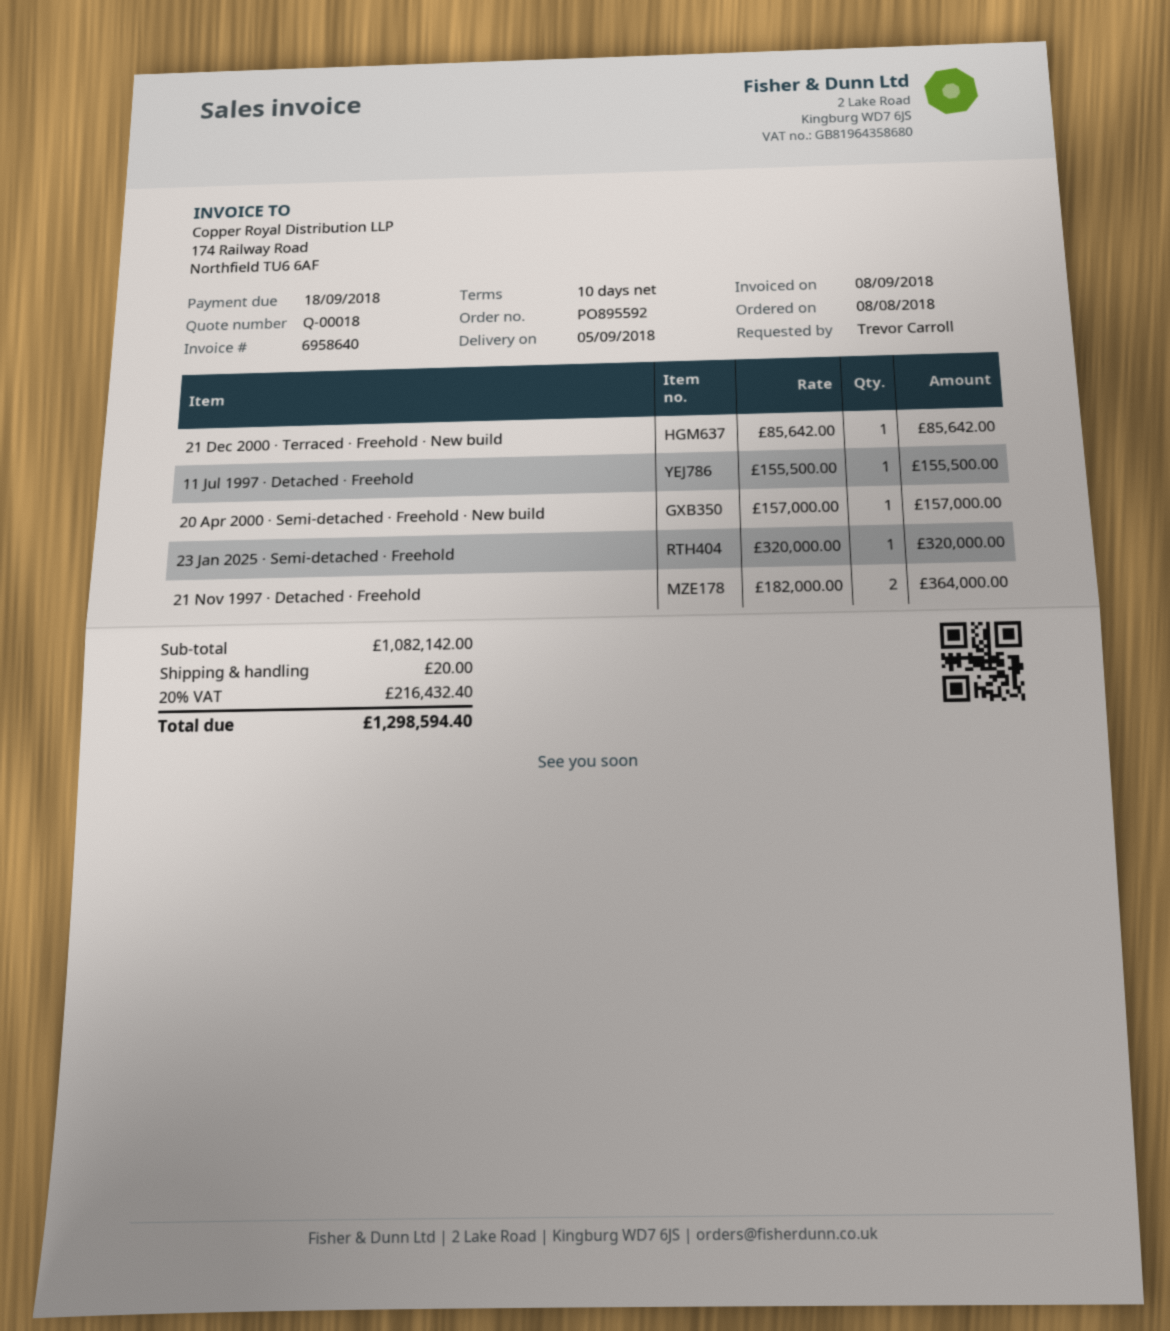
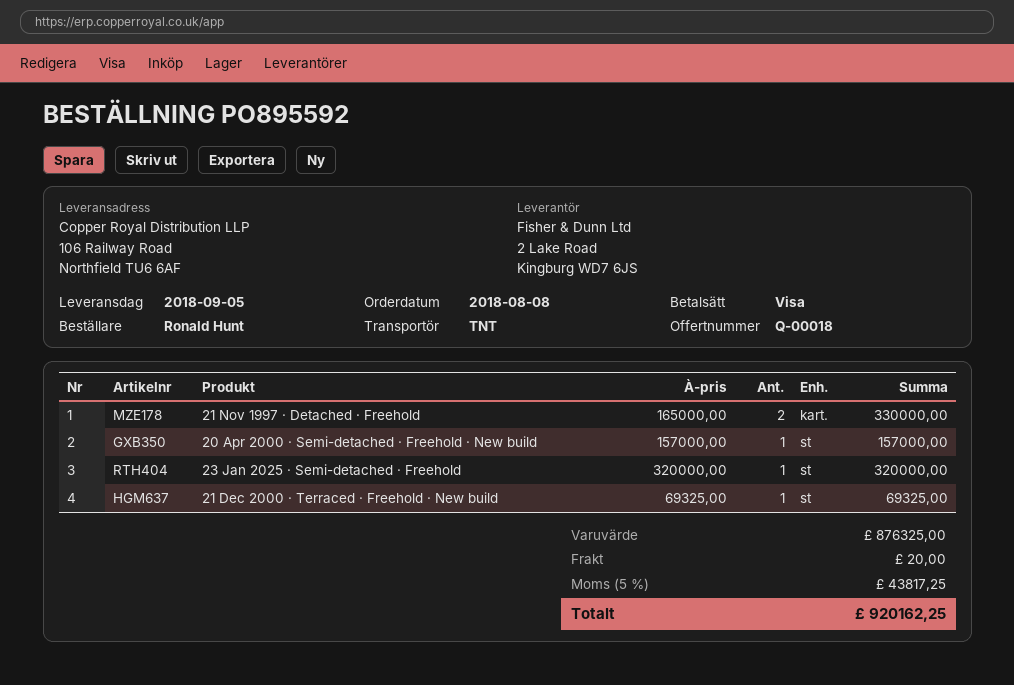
ordered by: Trevor Carroll -> Ronald Hunt
21 Dec 2000 · Terraced · Freehold · New build: 1 x 85642.00 = 85642.00 -> 1 x 69325.00 = 69325.00
11 Jul 1997 · Detached · Freehold: 1 x 155500.00 = 155500.00 -> none
21 Nov 1997 · Detached · Freehold: 2 x 182000.00 = 364000.00 -> 2 x 165000.00 = 330000.00
subtotal: 1082142.00 -> 876325.00
tax: 20% = 216432.40 -> 5% = 43817.25
total: 1298594.40 -> 920162.25

